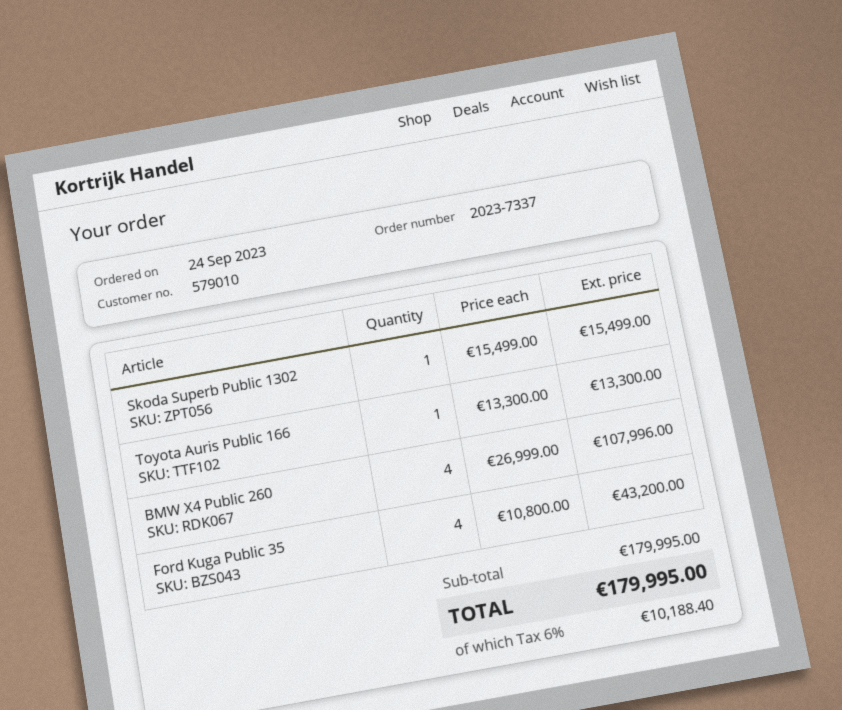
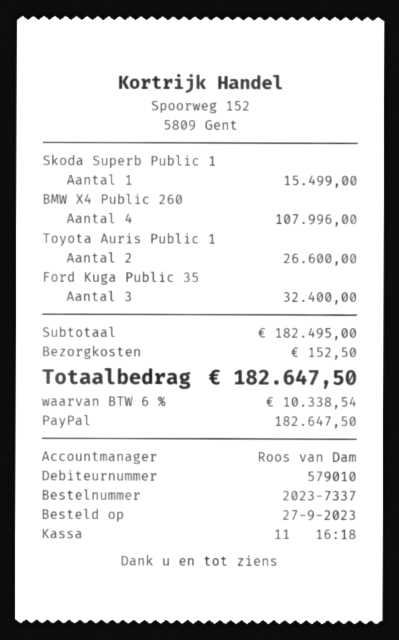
order date: 2023-09-24 -> 2023-09-27
Toyota Auris Public 166: 1 for 13300.00 -> 2 for 26600.00
Ford Kuga Public 35: 4 for 43200.00 -> 3 for 32400.00
subtotal: 179995.00 -> 182495.00
shipping: none -> 152.50
tax: 6% = 10188.40 -> 6% = 10338.54
total: 179995.00 -> 182647.50

